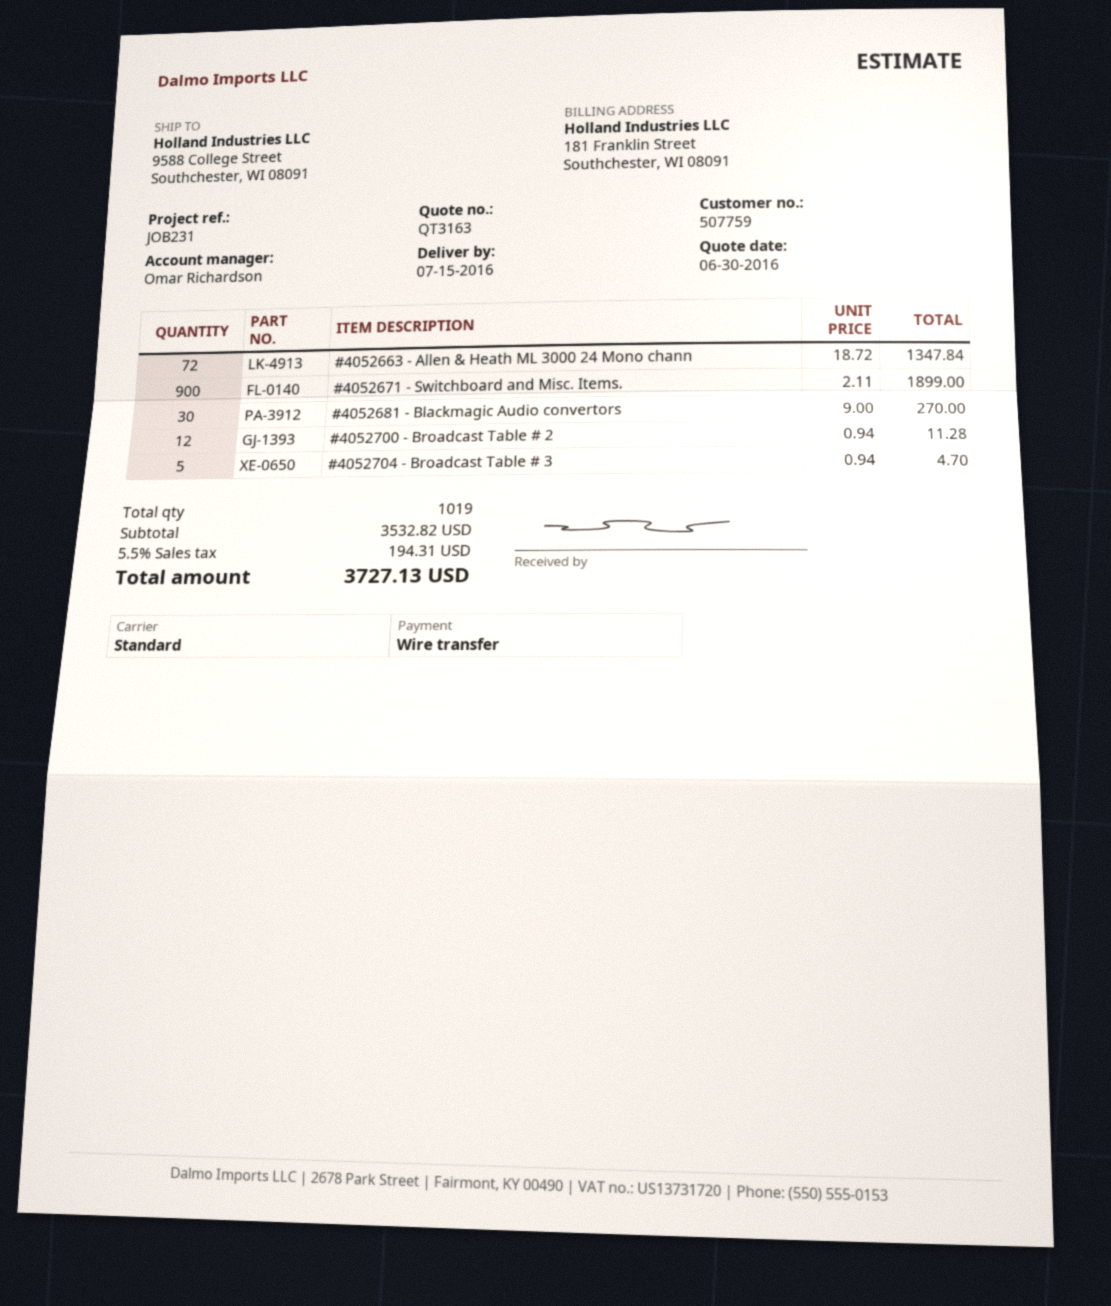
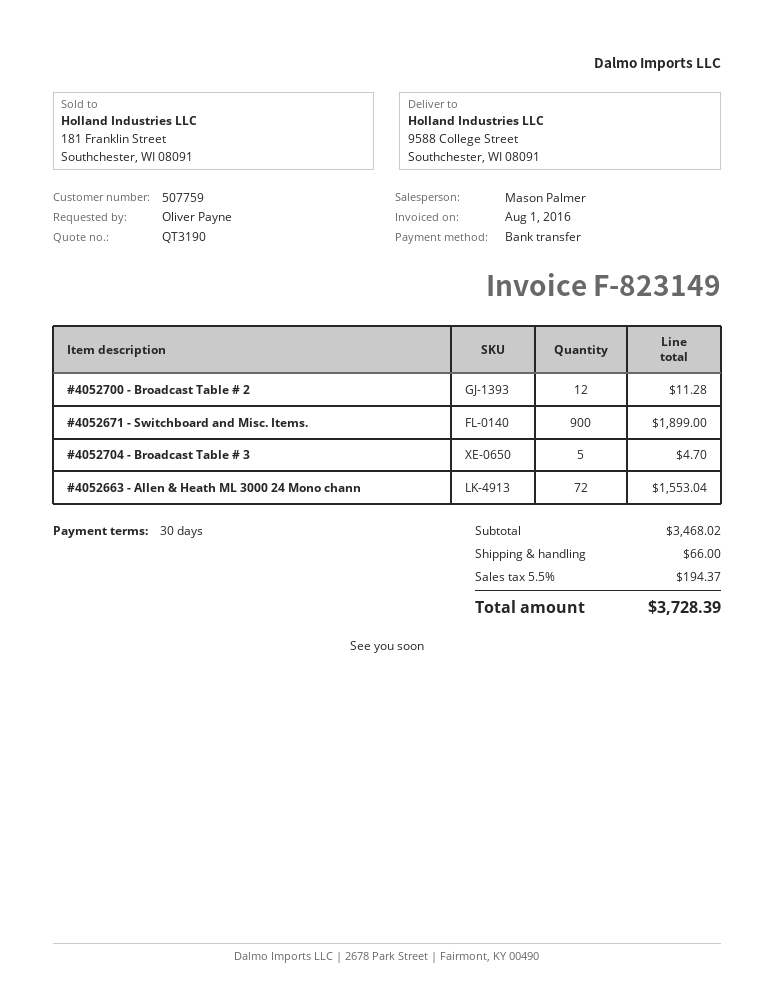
quote number: QT3163 -> QT3190
sales rep: Omar Richardson -> Mason Palmer
#4052663 - Allen & Heath ML 3000 24 Mono chann: 72 for 1347.84 -> 72 for 1553.04
#4052681 - Blackmagic Audio convertors: 30 for 270.00 -> none
subtotal: 3532.82 -> 3468.02
shipping: none -> 66.00
tax: 5.5% = 194.31 -> 5.5% = 194.37
total: 3727.13 -> 3728.39

